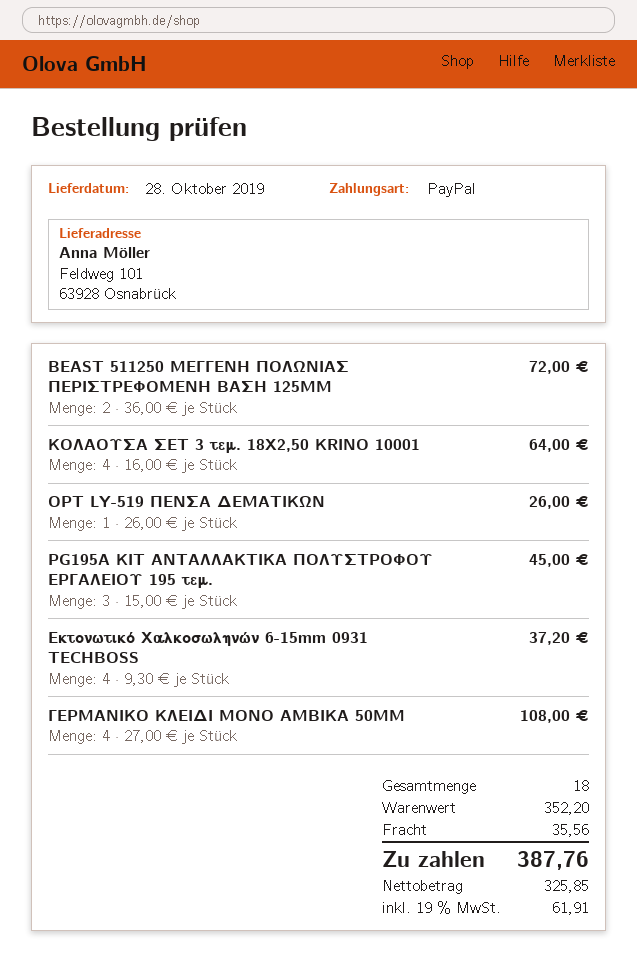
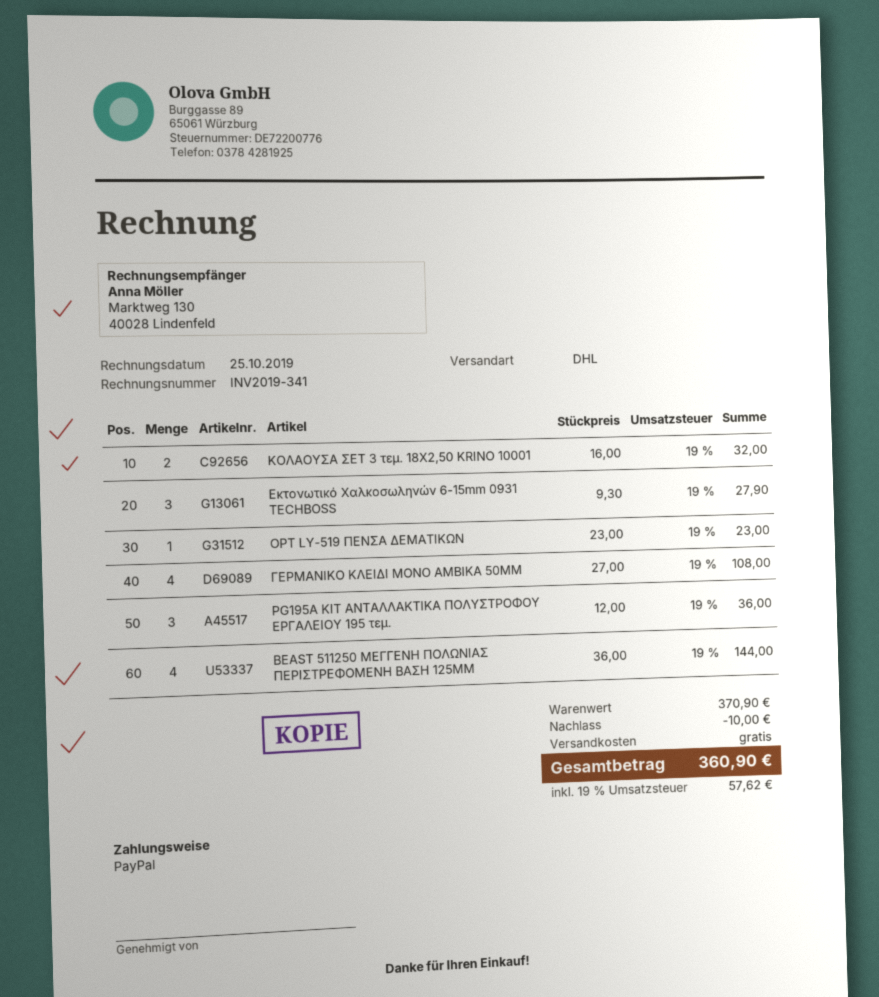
BEAST 511250 ΜΕΓΓΕΝΗ ΠΟΛΩΝΙΑΣ ΠΕΡΙΣΤΡΕΦΟΜΕΝΗ ΒΑΣΗ 125ΜΜ: 2 x 36.00 = 72.00 -> 4 x 36.00 = 144.00
ΚΟΛΑΟΥΣΑ ΣΕΤ 3 τεμ. 18Χ2,50 KRINO 10001: 4 x 16.00 = 64.00 -> 2 x 16.00 = 32.00
OPT LY-519 ΠΕΝΣΑ ΔΕΜΑΤΙΚΩΝ: 1 x 26.00 = 26.00 -> 1 x 23.00 = 23.00
PG195A KIT ΑΝΤΑΛΛΑΚΤΙΚΑ ΠΟΛΥΣΤΡΟΦΟΥ ΕΡΓΑΛΕΙΟΥ 195 τεμ.: 3 x 15.00 = 45.00 -> 3 x 12.00 = 36.00
Εκτονωτικό Χαλκοσωληνών 6-15mm 0931 TECHBOSS: 4 x 9.30 = 37.20 -> 3 x 9.30 = 27.90
subtotal: 352.20 -> 370.90
discount: none -> 10.00
shipping: 35.56 -> 0.00
tax: 19% = 61.91 -> 19% = 57.62
total: 387.76 -> 360.90

